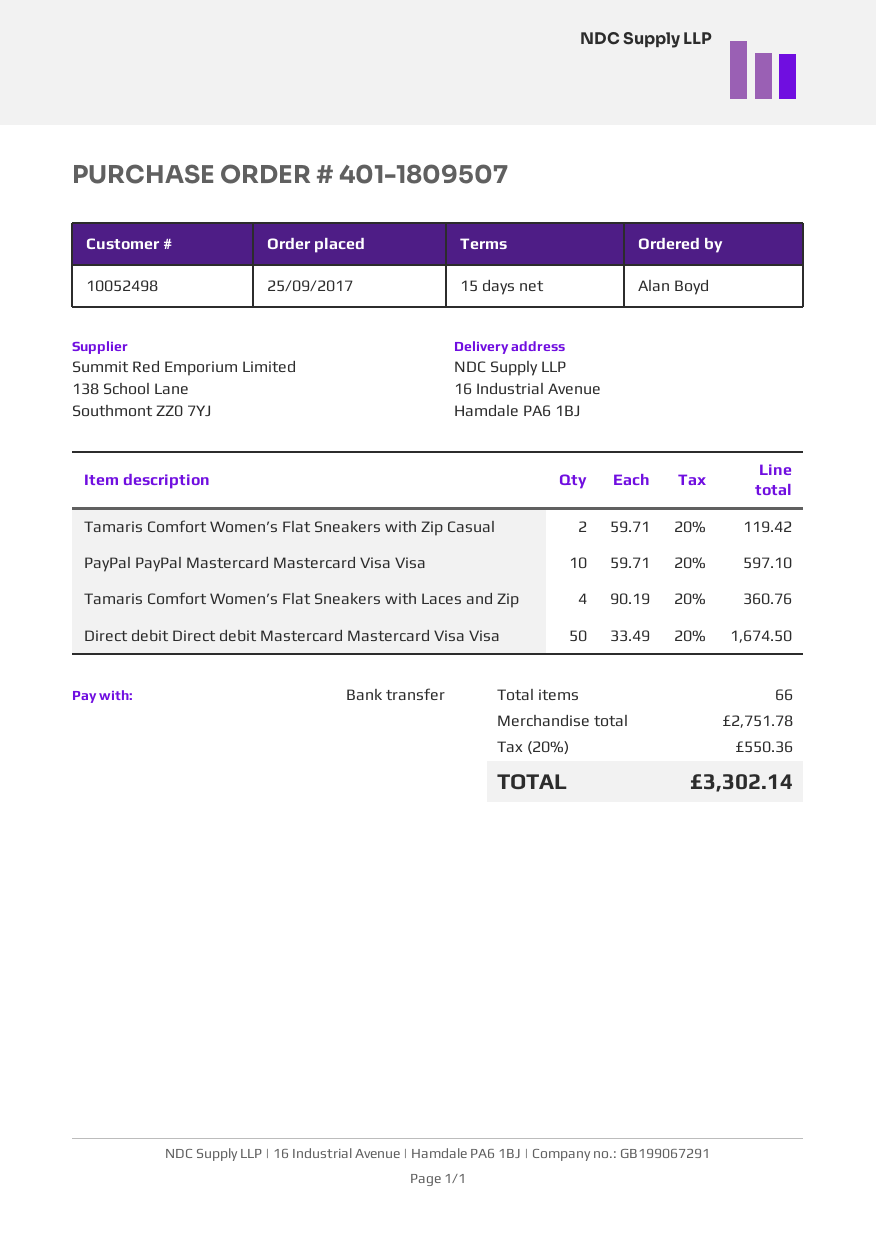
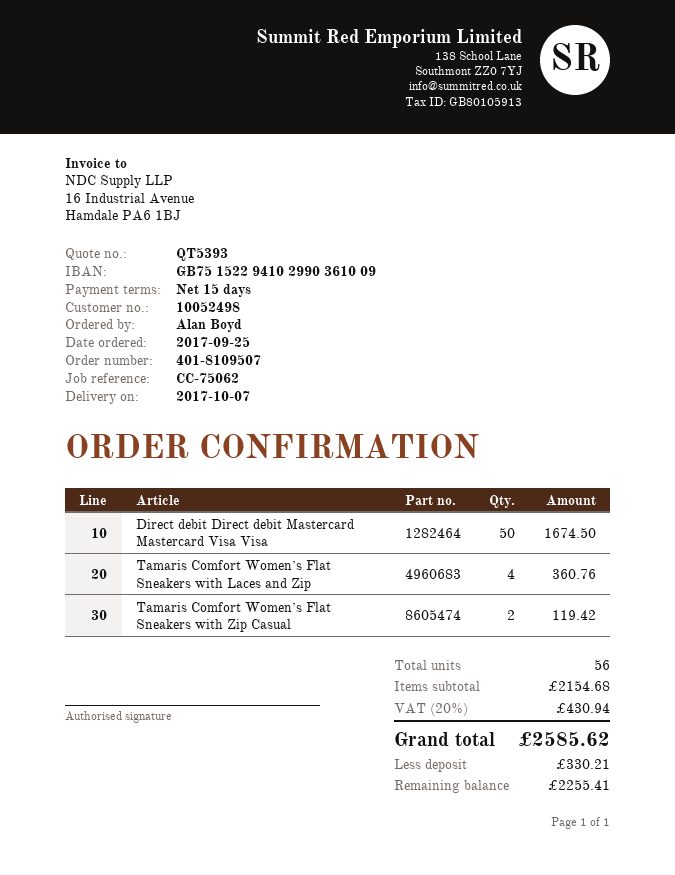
order number: 401-1809507 -> 401-8109507
PayPal PayPal Mastercard Mastercard Visa Visa: 10 for 597.10 -> none
total quantity: 66 -> 56
subtotal: 2751.78 -> 2154.68
tax: 20% = 550.36 -> 20% = 430.94
total: 3302.14 -> 2585.62

